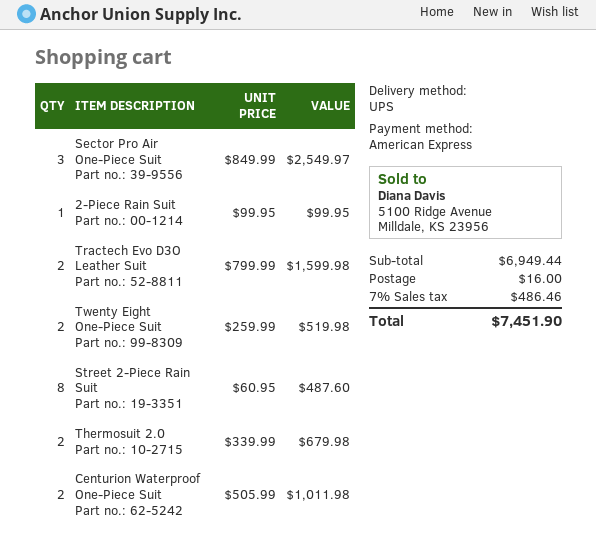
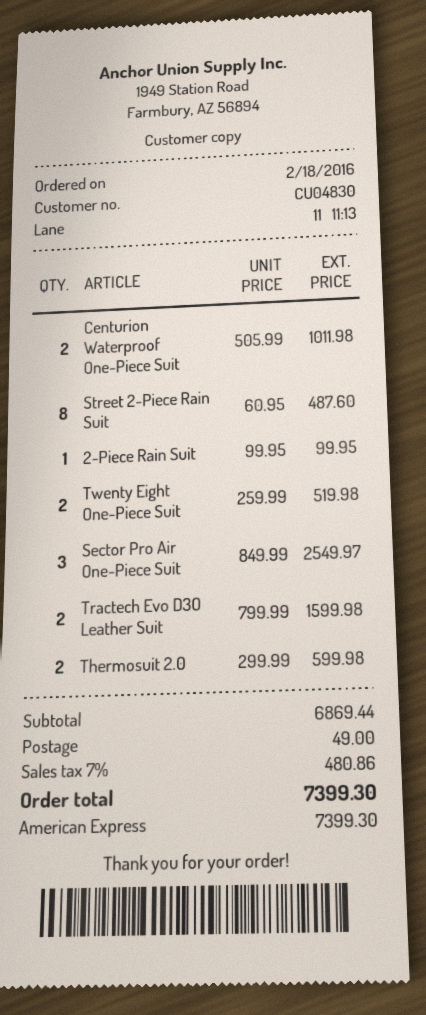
Thermosuit 2.0: 2 x 339.99 = 679.98 -> 2 x 299.99 = 599.98
subtotal: 6949.44 -> 6869.44
shipping: 16.00 -> 49.00
tax: 7% = 486.46 -> 7% = 480.86
total: 7451.90 -> 7399.30

